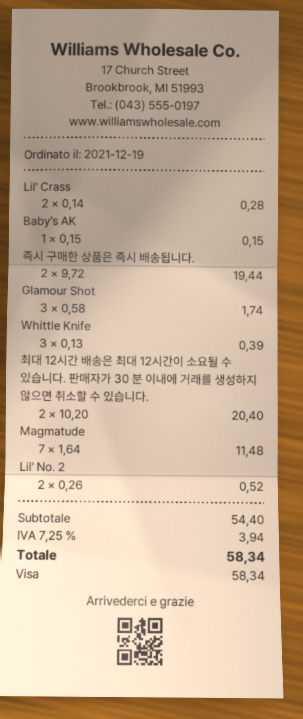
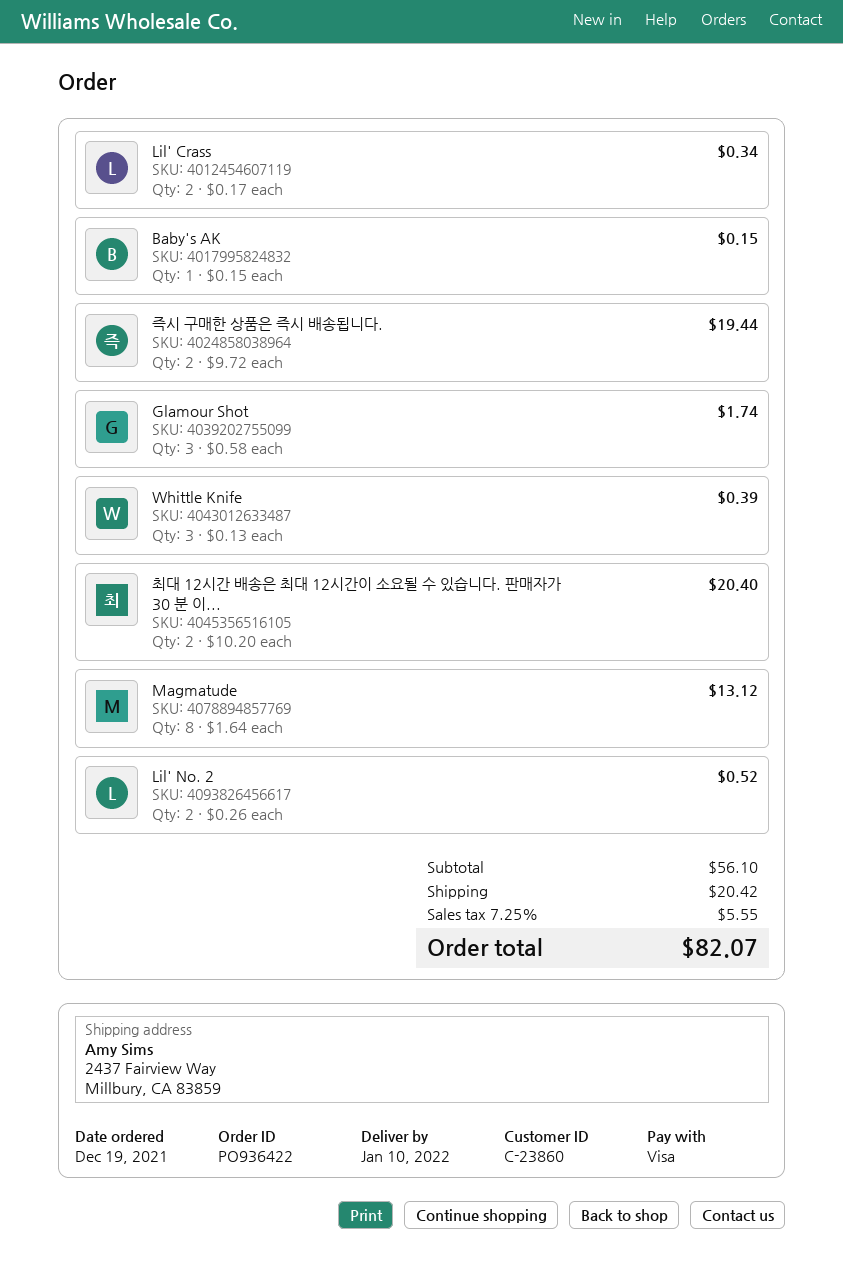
Lil' Crass: 2 x 0.14 = 0.28 -> 2 x 0.17 = 0.34
Magmatude: 7 x 1.64 = 11.48 -> 8 x 1.64 = 13.12
subtotal: 54.40 -> 56.10
shipping: none -> 20.42
tax: 7.25% = 3.94 -> 7.25% = 5.55
total: 58.34 -> 82.07

